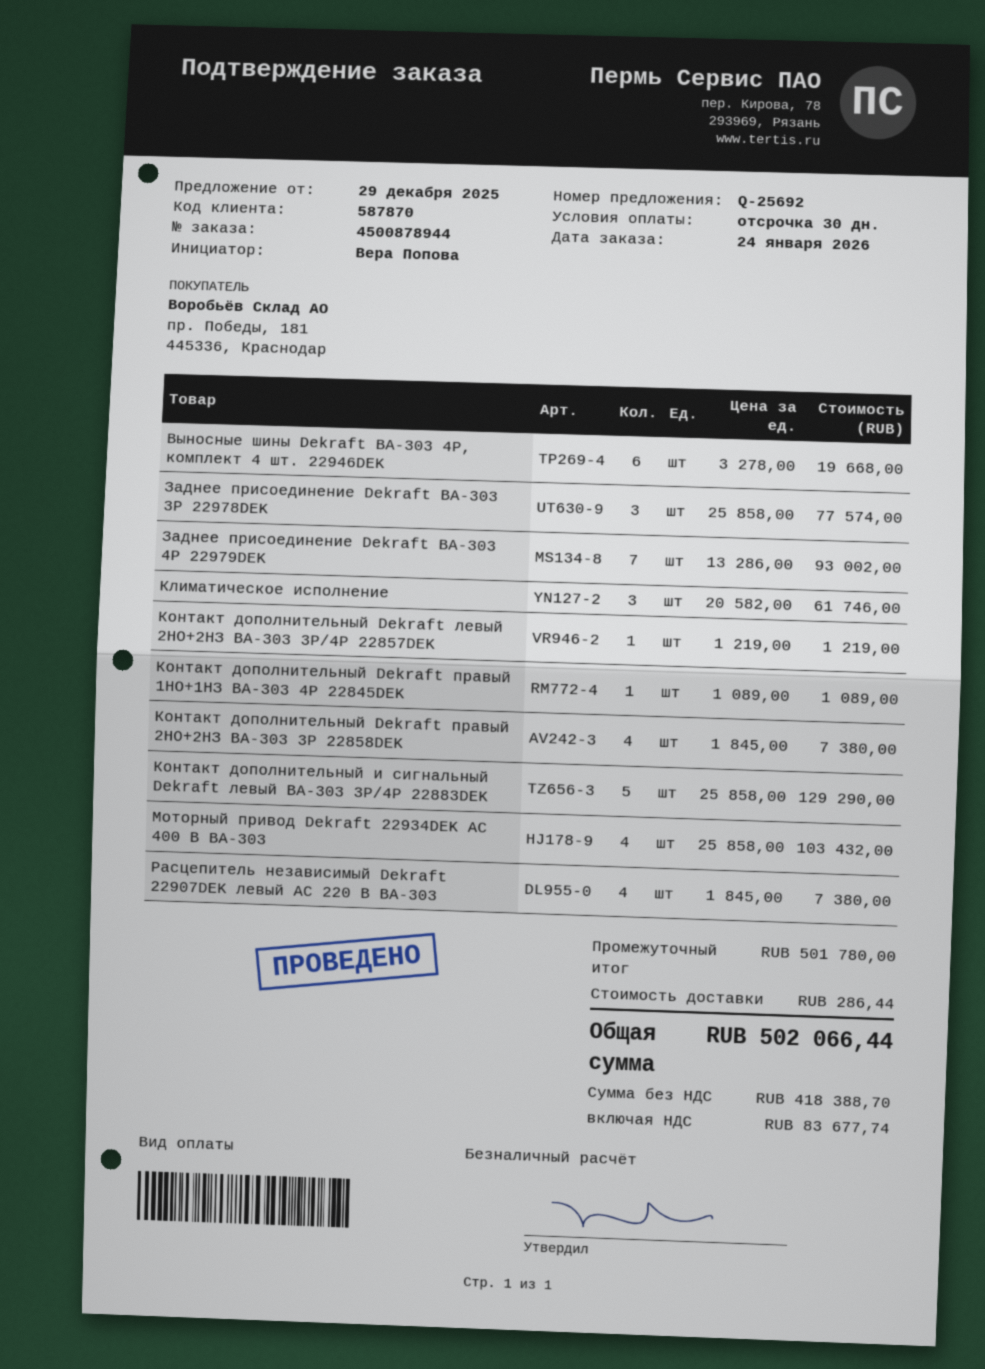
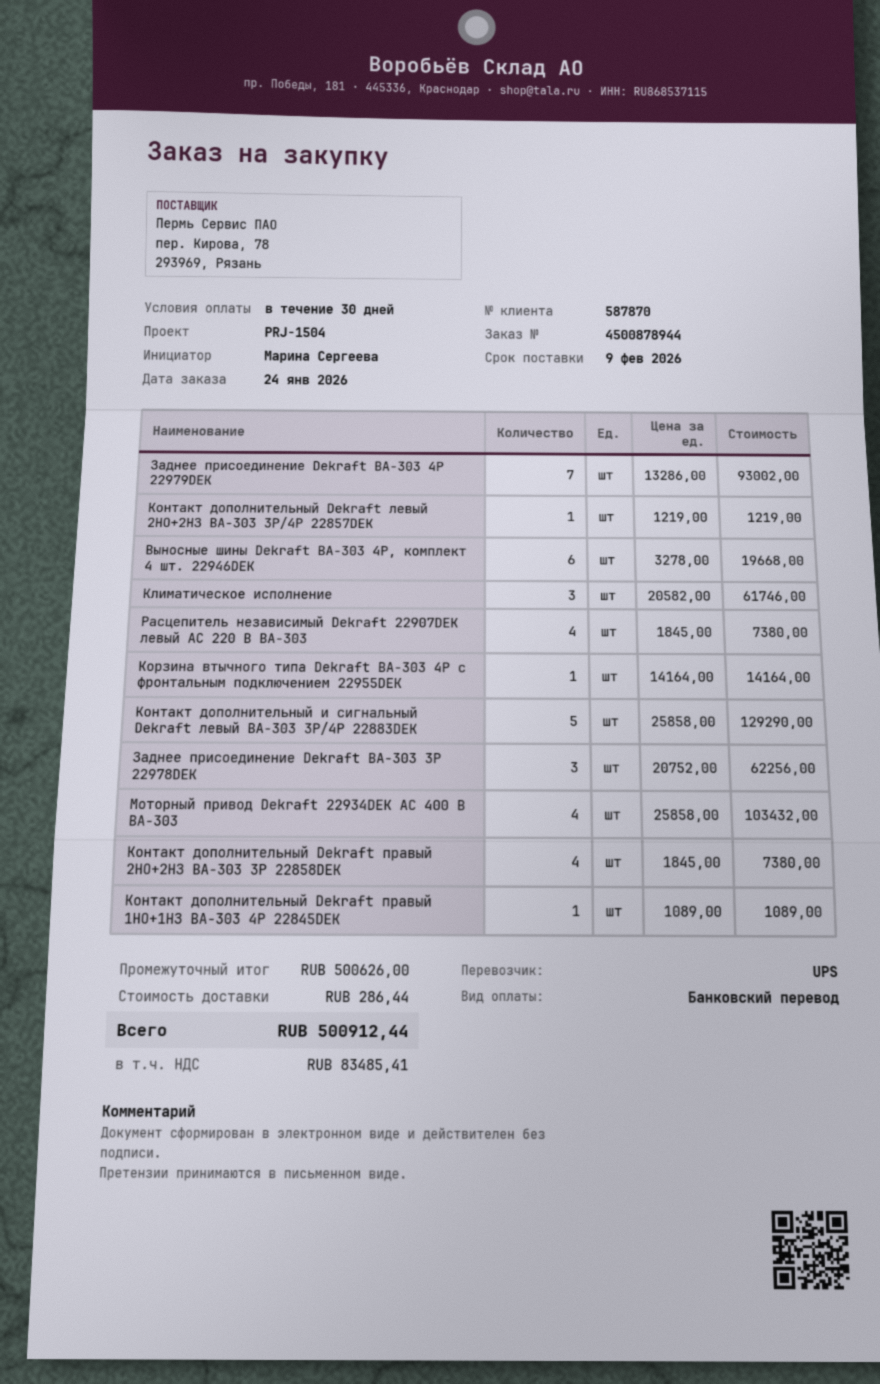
ordered by: Вера Попова -> Марина Сергеева
Заднее присоединение Dekraft ВА-303 3Р 22978DEK: 3 x 25858.00 = 77574.00 -> 3 x 20752.00 = 62256.00
Корзина втычного типа Dekraft ВА-303 4P с фронтальным подключением 22955DEK: none -> 1 x 14164.00 = 14164.00
subtotal: 501780.00 -> 500626.00
tax: 83677.74 -> 83485.41
total: 502066.44 -> 500912.44

